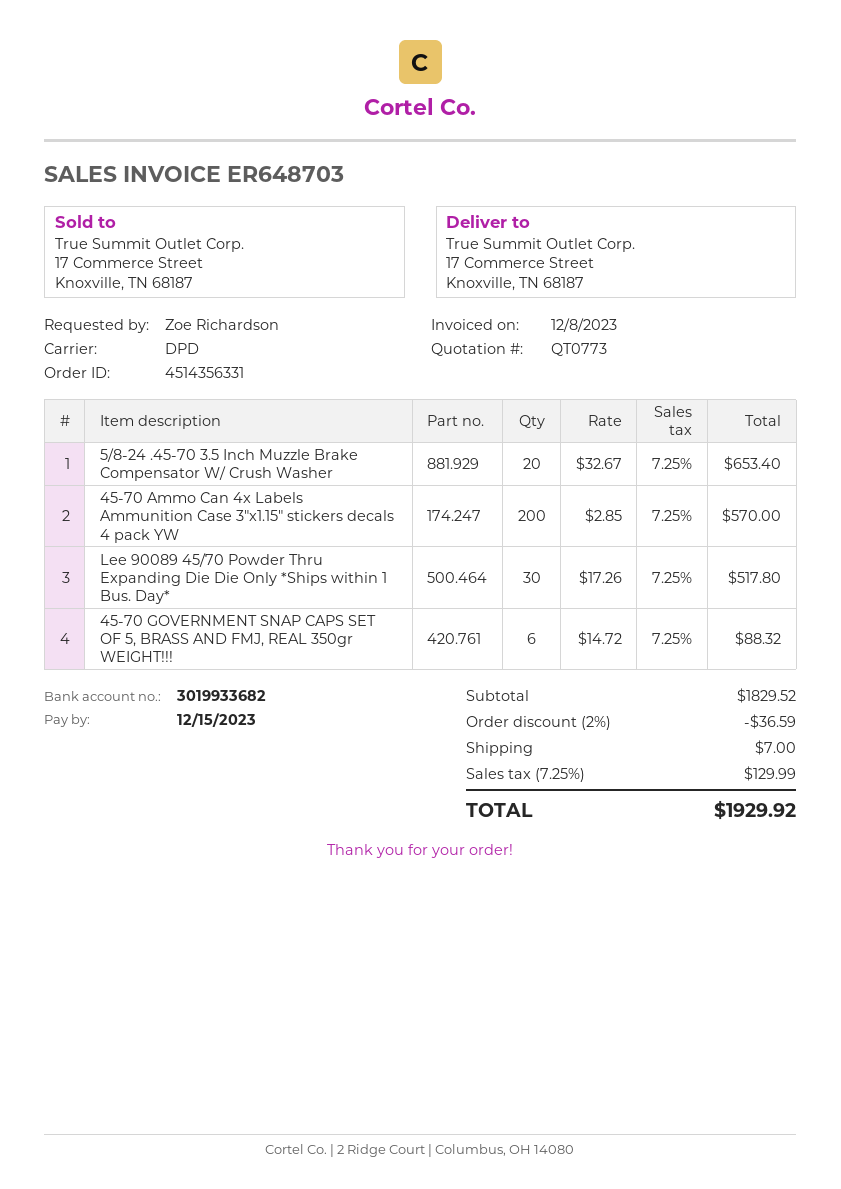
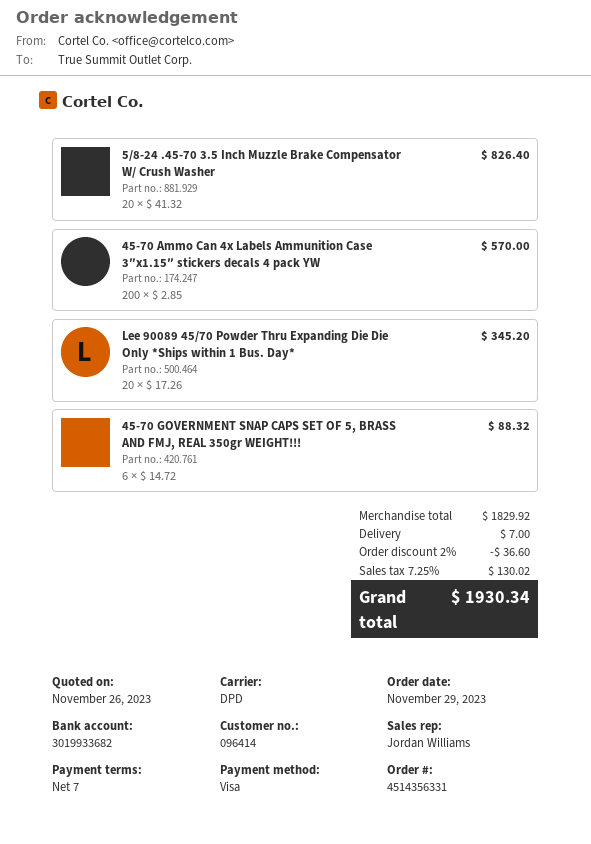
5/8-24 .45-70 3.5 Inch Muzzle Brake Compensator W/ Crush Washer: 20 x 32.67 = 653.40 -> 20 x 41.32 = 826.40
Lee 90089 45/70 Powder Thru Expanding Die Die Only *Ships within 1 Bus. Day*: 30 x 17.26 = 517.80 -> 20 x 17.26 = 345.20
subtotal: 1829.52 -> 1829.92
discount: 2% = 36.59 -> 2% = 36.60
tax: 7.25% = 129.99 -> 7.25% = 130.02
total: 1929.92 -> 1930.34

